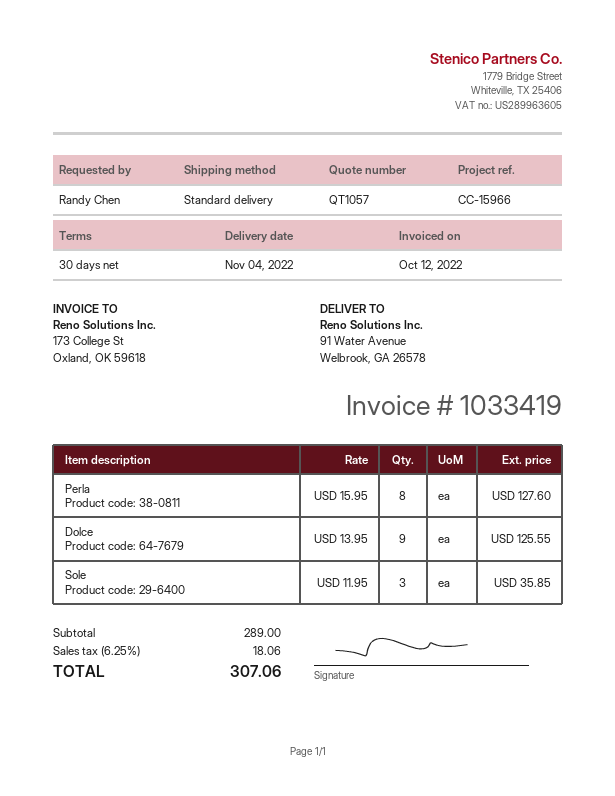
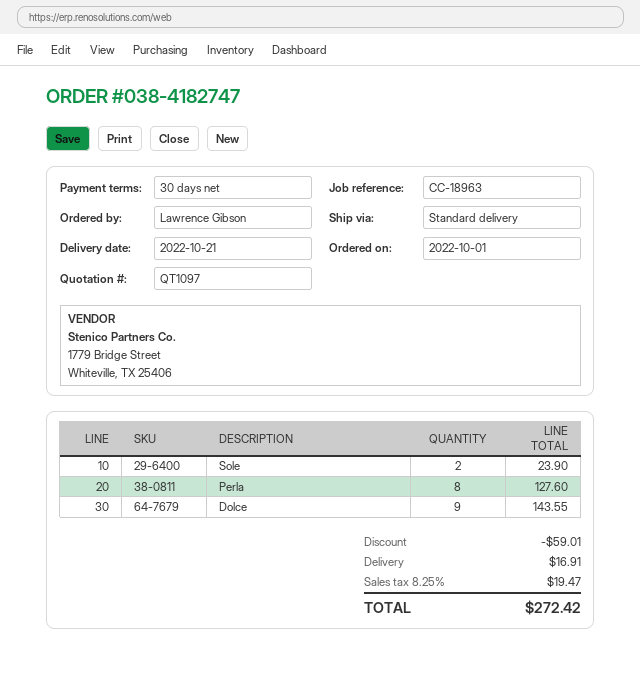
quote number: QT1057 -> QT1097
delivery date: 2022-11-04 -> 2022-10-21
reference: CC-15966 -> CC-18963
ordered by: Randy Chen -> Lawrence Gibson
Dolce: 9 for 125.55 -> 9 for 143.55
Sole: 3 for 35.85 -> 2 for 23.90
discount: none -> 59.01
shipping: none -> 16.91
tax: 6.25% = 18.06 -> 8.25% = 19.47
total: 307.06 -> 272.42

